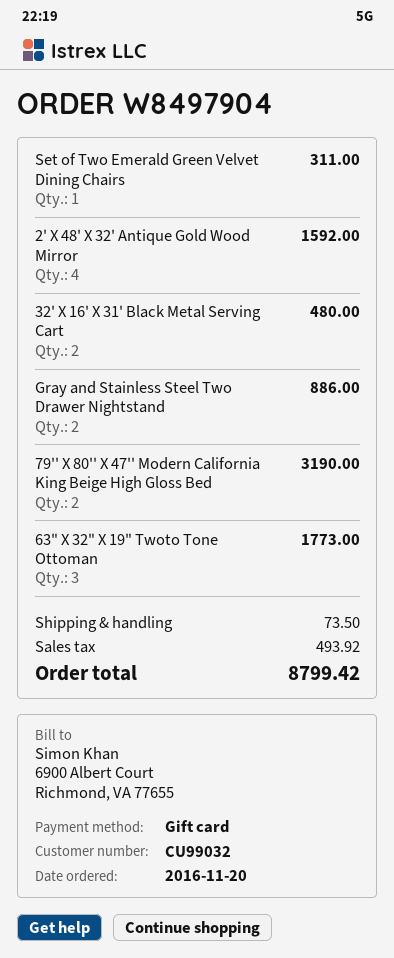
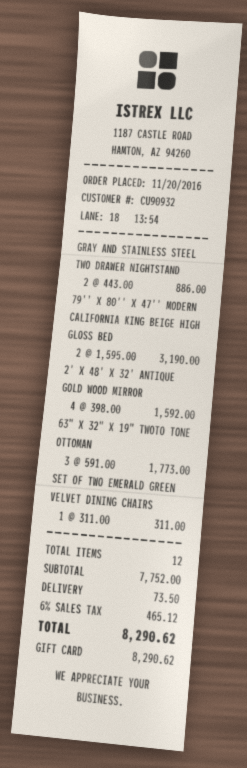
customer number: CU99032 -> CU90932
32' X 16' X 31' Black Metal Serving Cart: 2 for 480.00 -> none
tax: 493.92 -> 465.12
total: 8799.42 -> 8290.62

